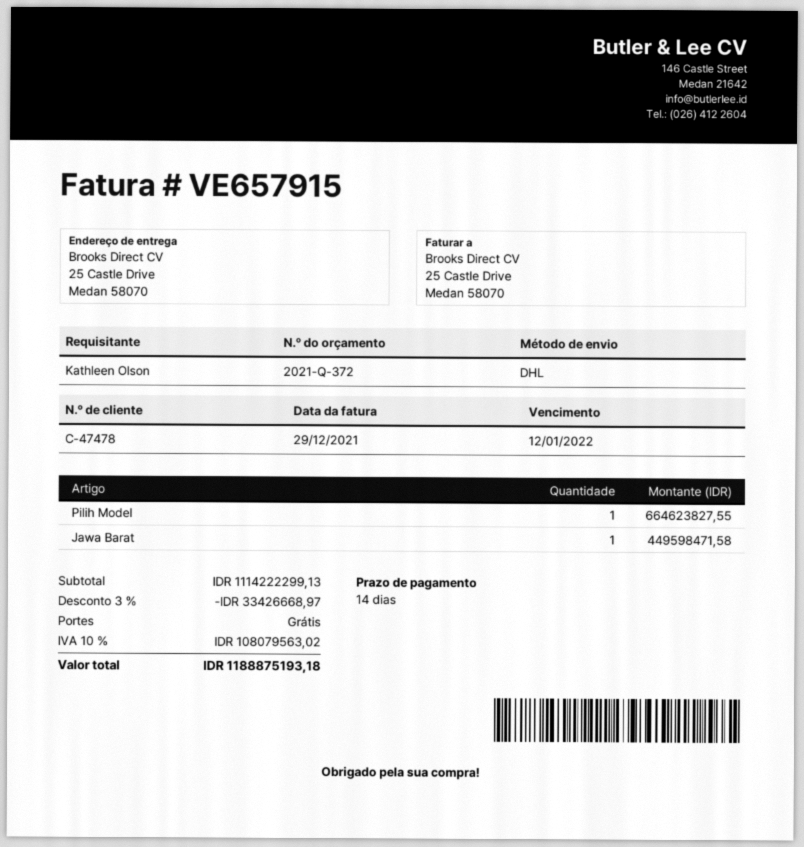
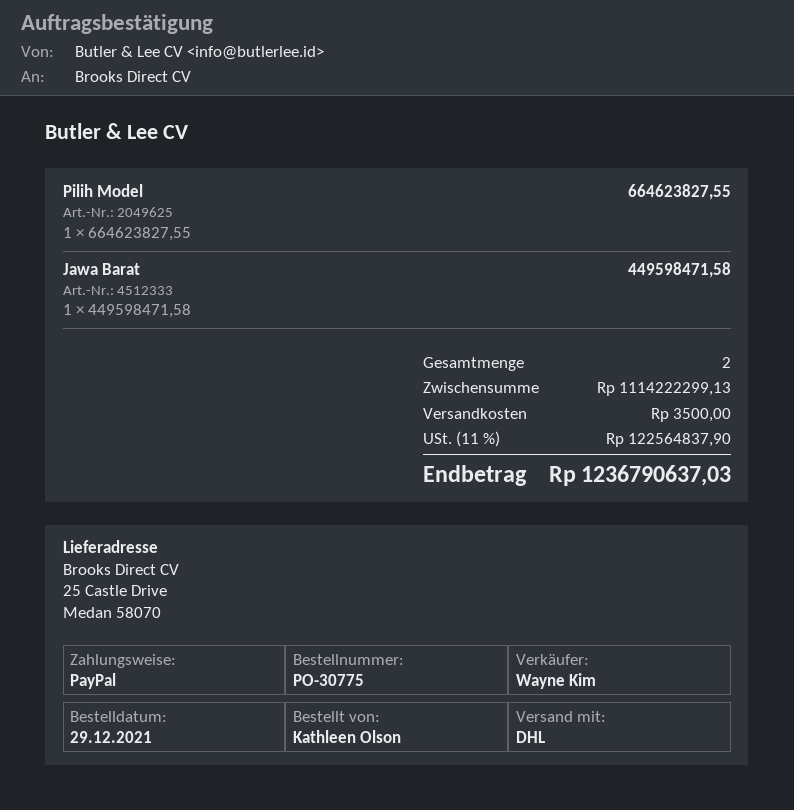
discount: 3% = 33426668.97 -> none
shipping: 0.00 -> 3500.00
tax: 10% = 108079563.02 -> 11% = 122564837.90
total: 1188875193.18 -> 1236790637.03

